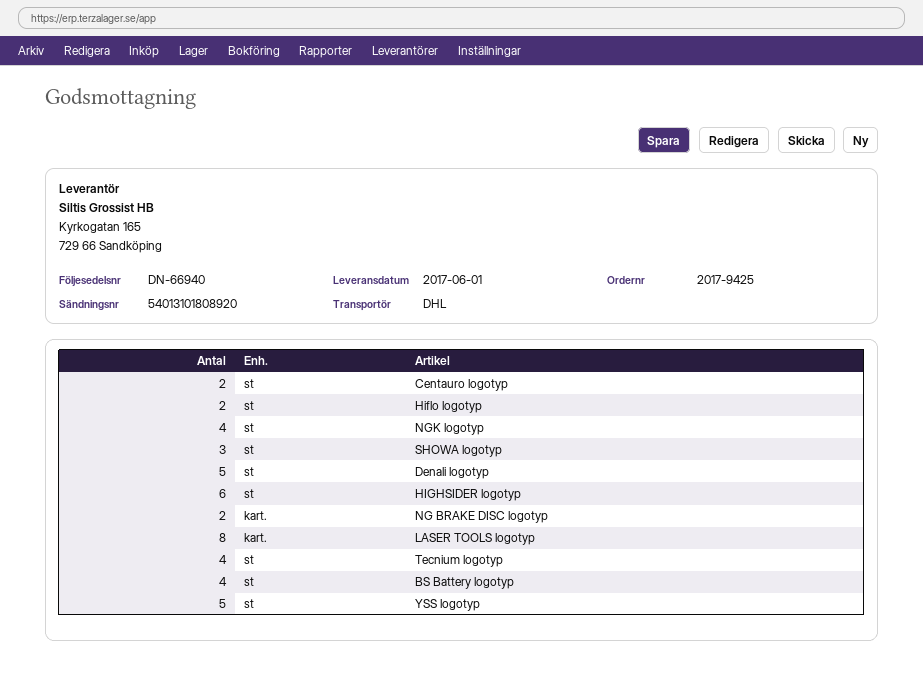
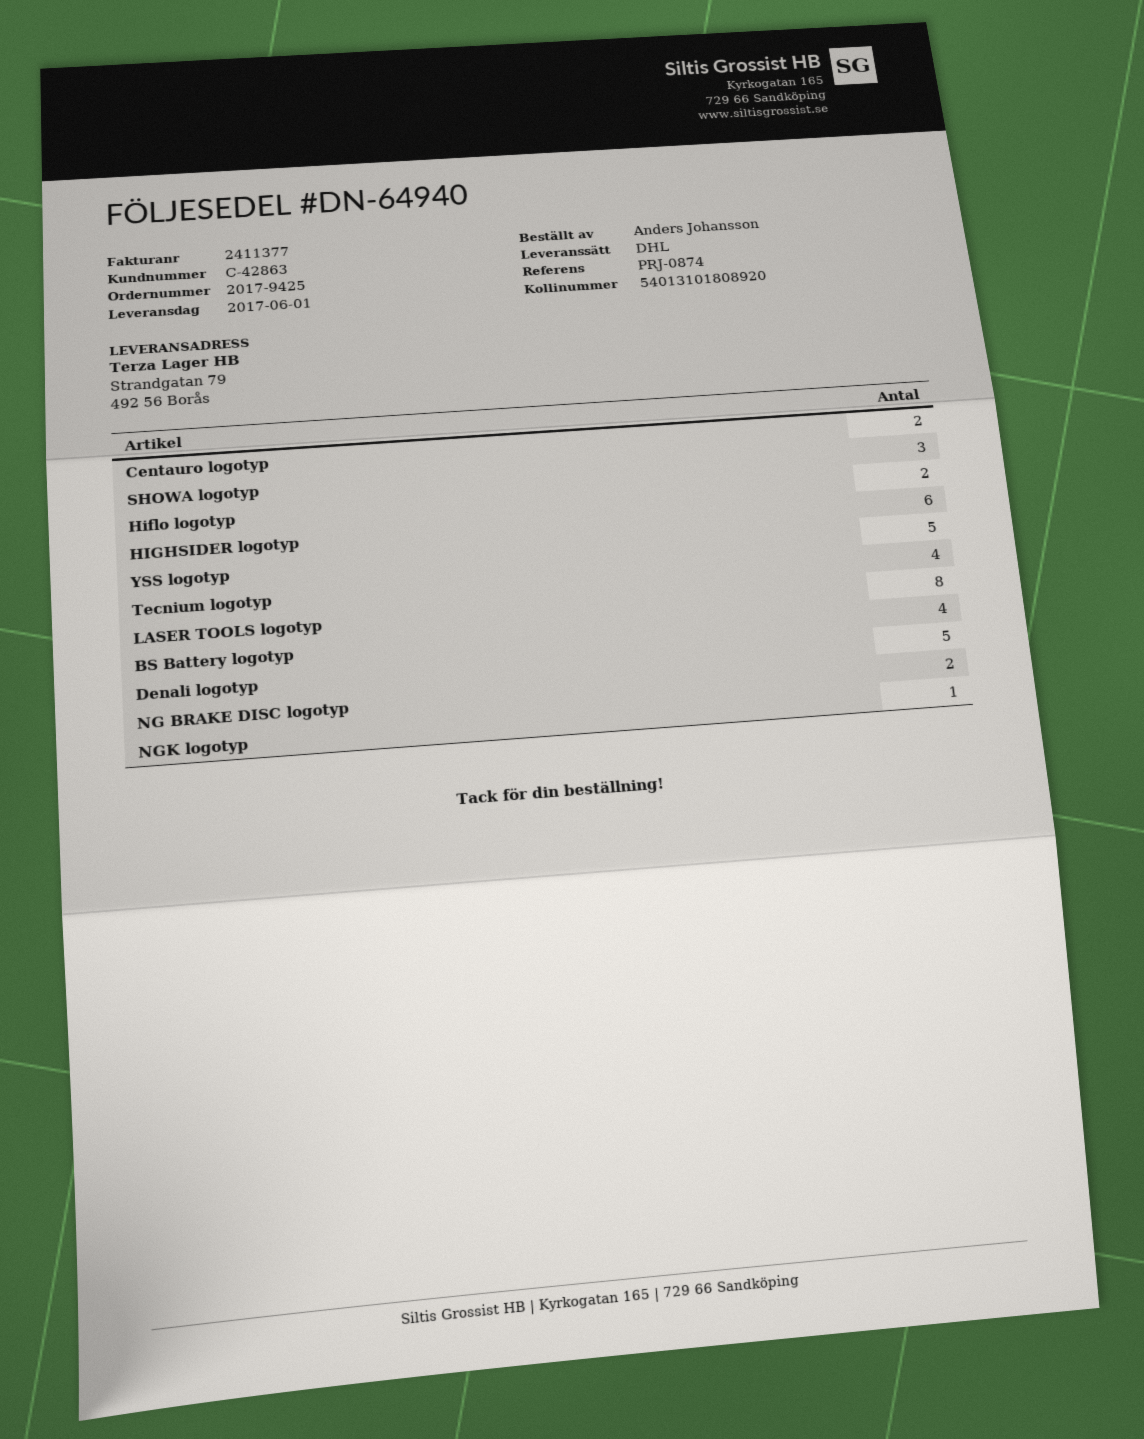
delivery note number: DN-66940 -> DN-64940
NGK logotyp: 4 -> 1

